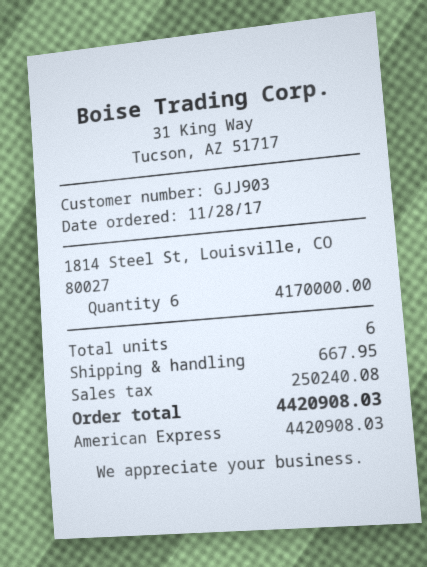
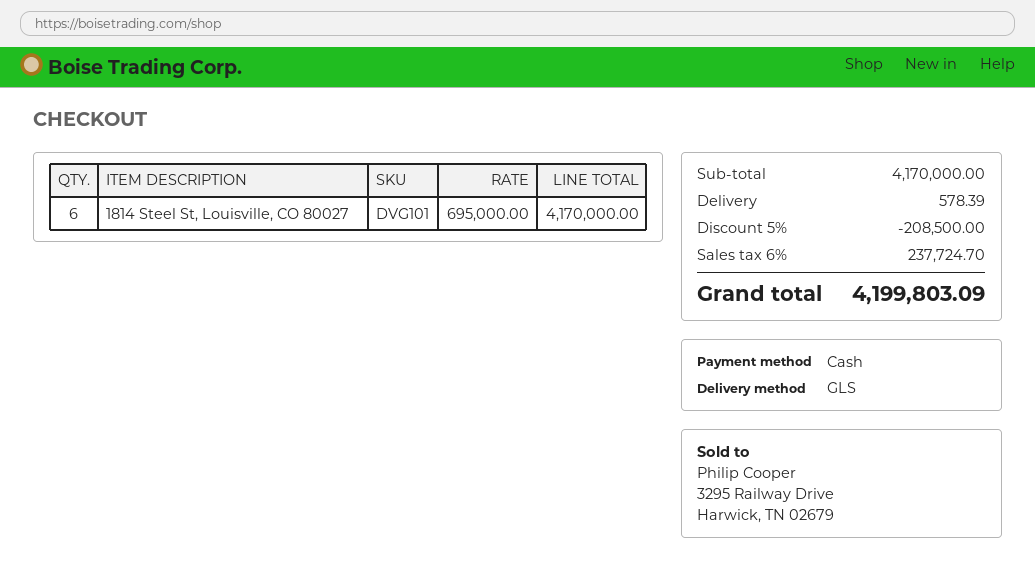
payment method: American Express -> cash
discount: none -> 5% = 208500.00
shipping: 667.95 -> 578.39
tax: 250240.08 -> 237724.70
total: 4420908.03 -> 4199803.09

